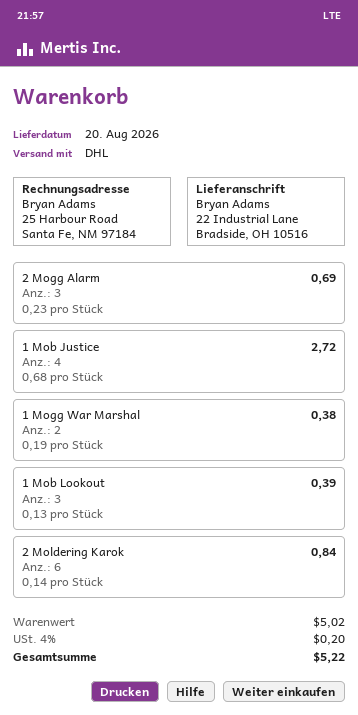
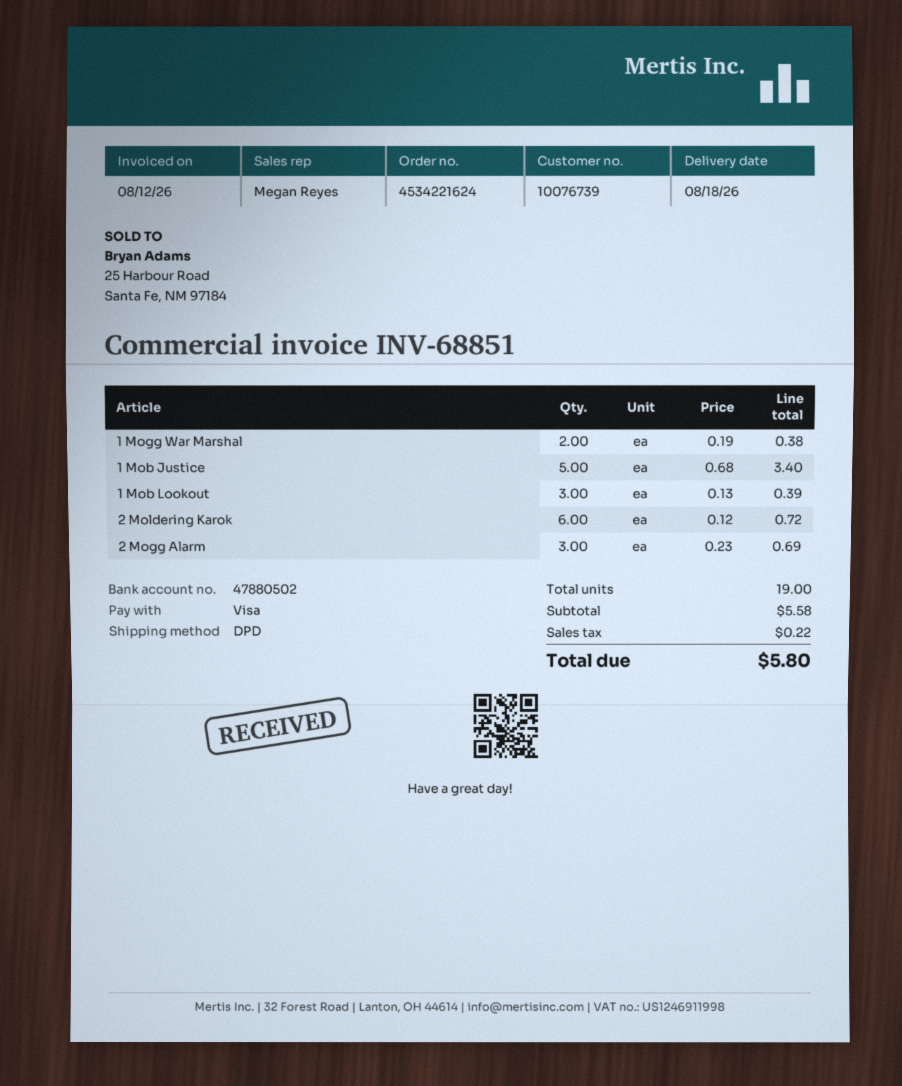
delivery date: 2026-08-20 -> 2026-08-18
shipping method: DHL -> DPD
1 Mob Justice: 4 x 0.68 = 2.72 -> 5 x 0.68 = 3.40
2 Moldering Karok: 6 x 0.14 = 0.84 -> 6 x 0.12 = 0.72
subtotal: 5.02 -> 5.58
tax: 0.20 -> 0.22
total: 5.22 -> 5.80

